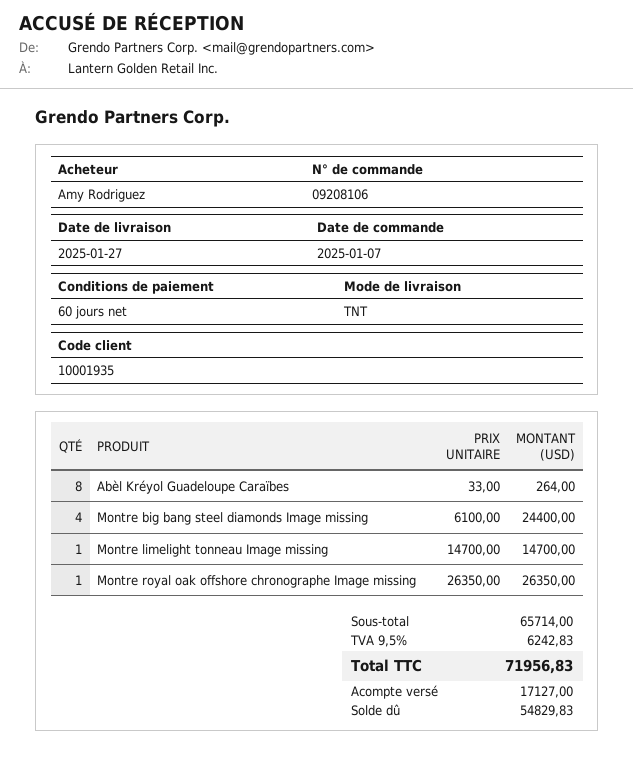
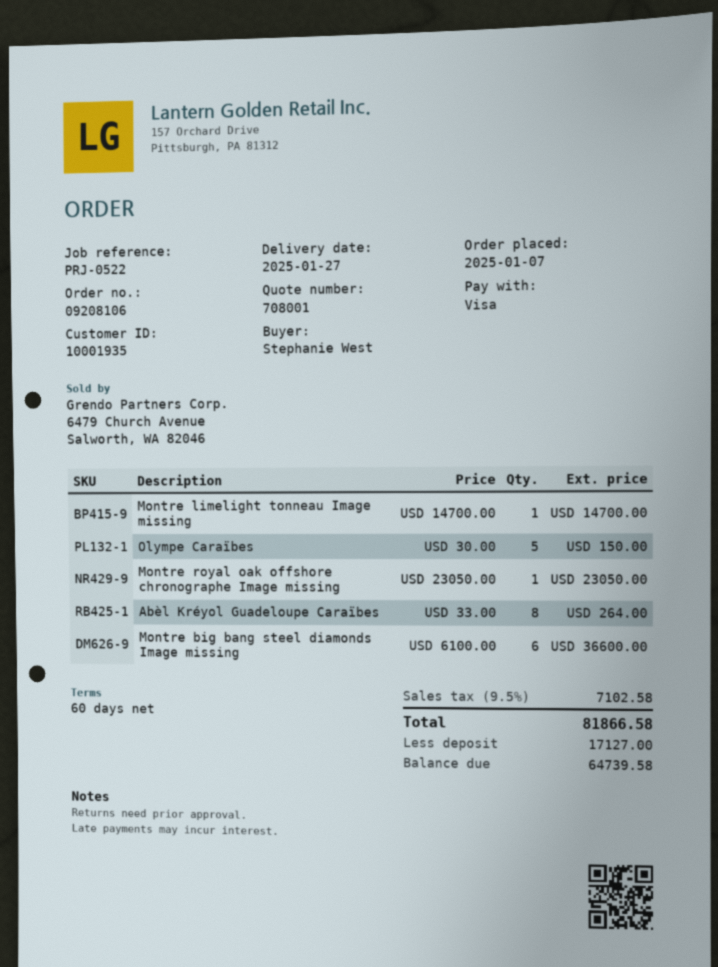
ordered by: Amy Rodriguez -> Stephanie West
Montre big bang steel diamonds Image missing: 4 x 6100.00 = 24400.00 -> 6 x 6100.00 = 36600.00
Montre royal oak offshore chronographe Image missing: 1 x 26350.00 = 26350.00 -> 1 x 23050.00 = 23050.00
Olympe Caraïbes: none -> 5 x 30.00 = 150.00
tax: 9.5% = 6242.83 -> 9.5% = 7102.58
total: 71956.83 -> 81866.58
balance: 54829.83 -> 64739.58

